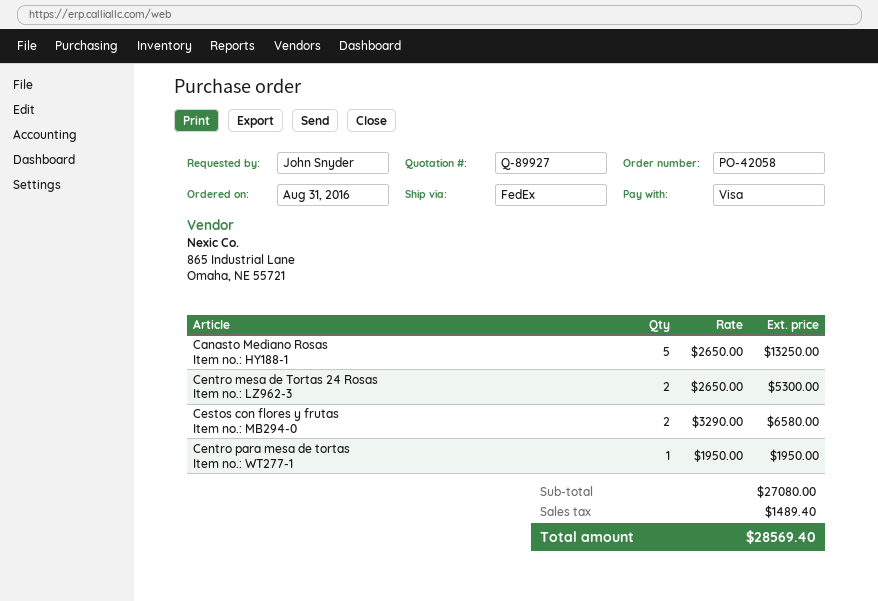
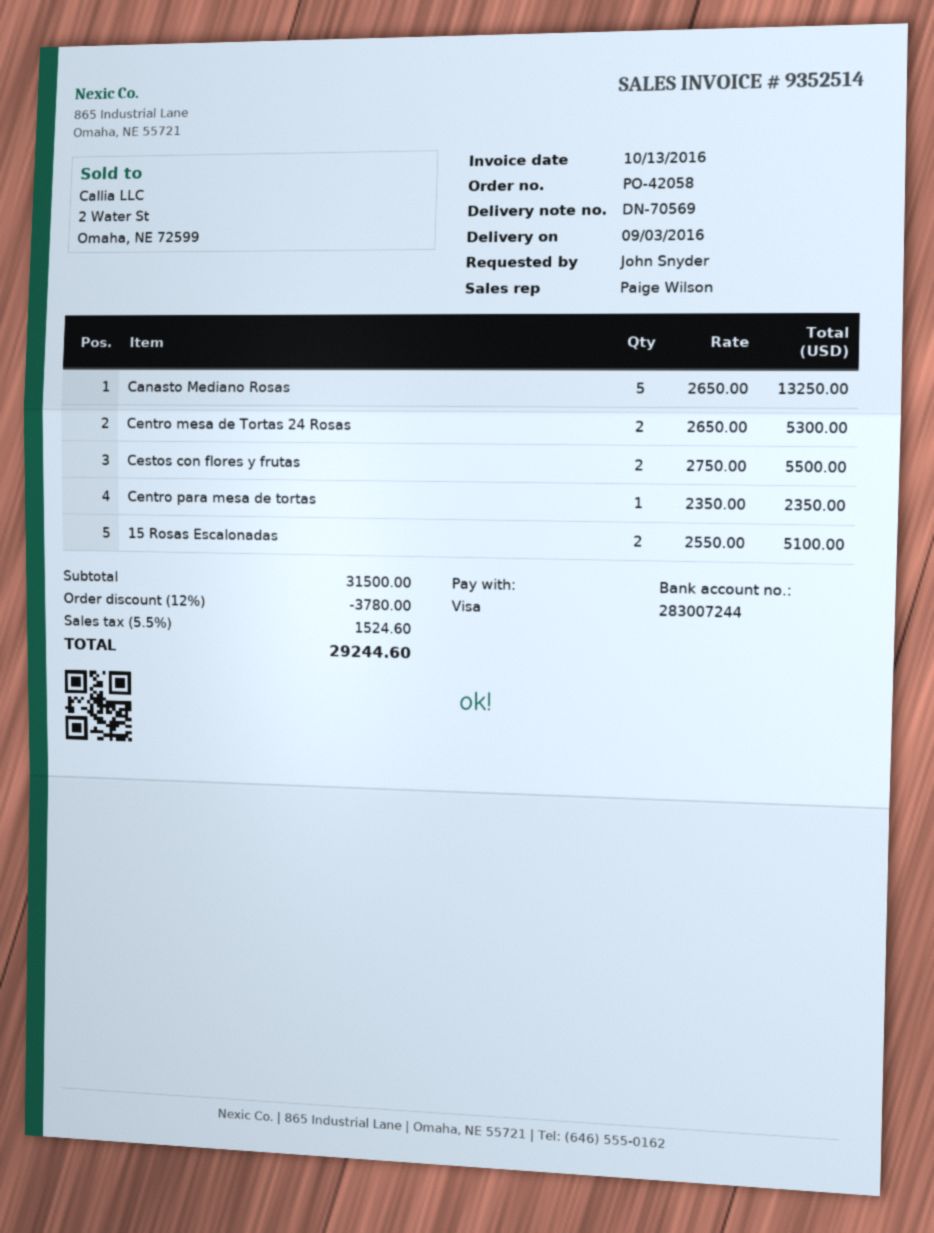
Cestos con flores y frutas: 2 x 3290.00 = 6580.00 -> 2 x 2750.00 = 5500.00
Centro para mesa de tortas: 1 x 1950.00 = 1950.00 -> 1 x 2350.00 = 2350.00
15 Rosas Escalonadas: none -> 2 x 2550.00 = 5100.00
subtotal: 27080.00 -> 31500.00
discount: none -> 12% = 3780.00
tax: 1489.40 -> 1524.60
total: 28569.40 -> 29244.60

